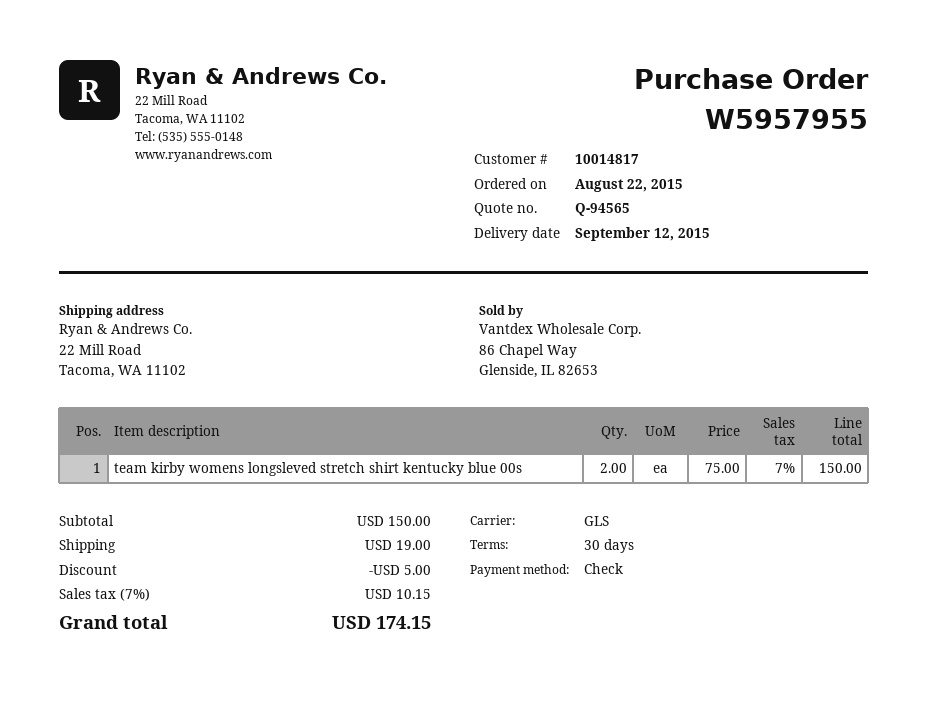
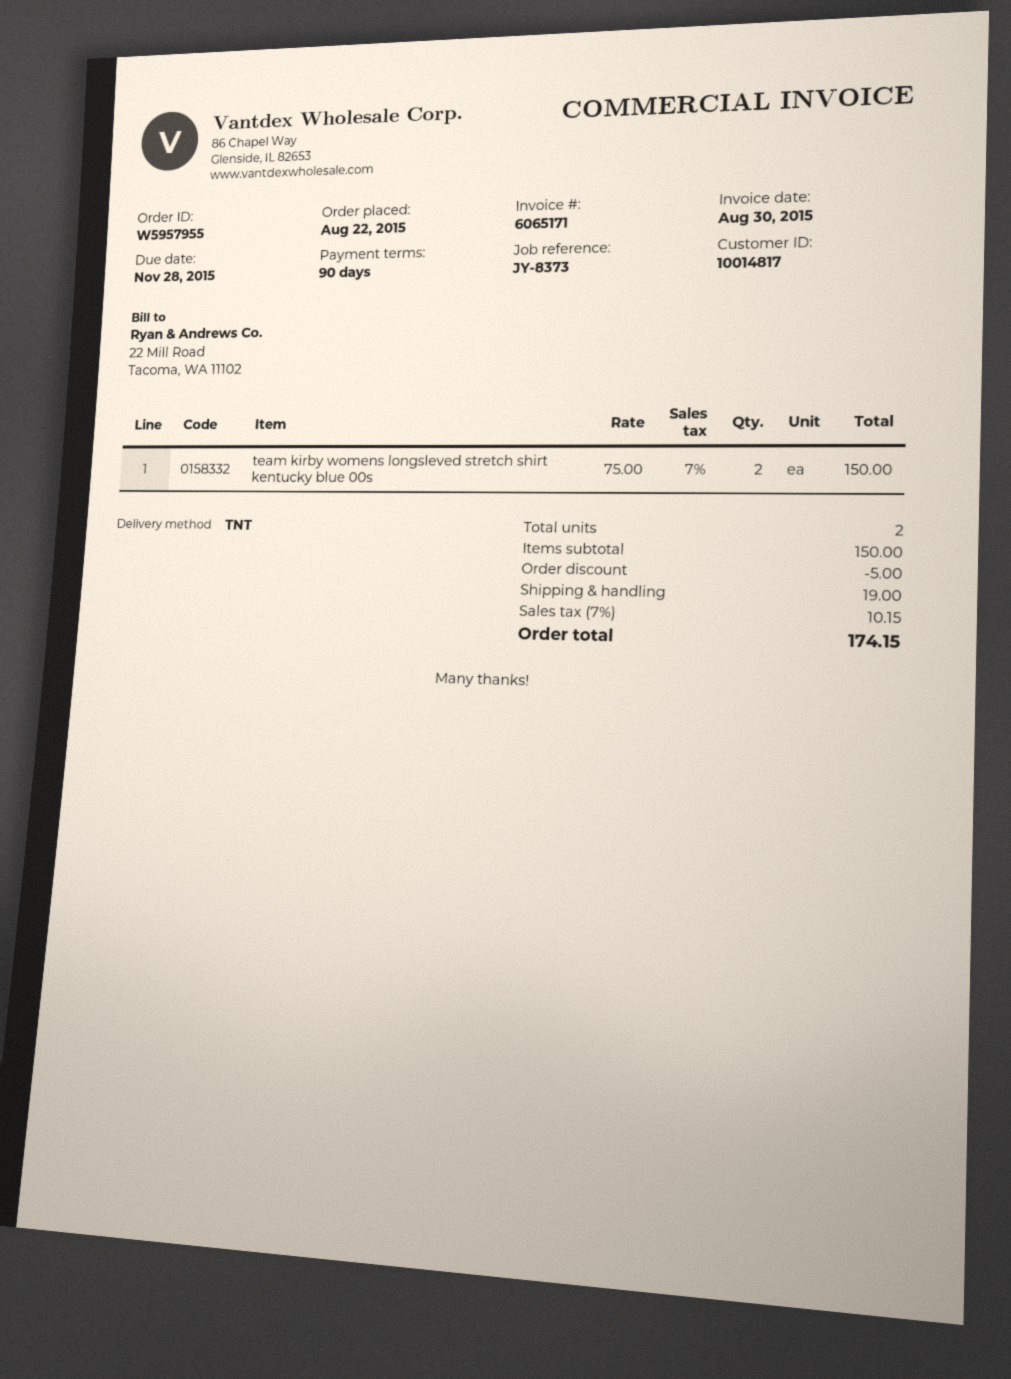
payment terms: 30 days -> 90 days
shipping method: GLS -> TNT

